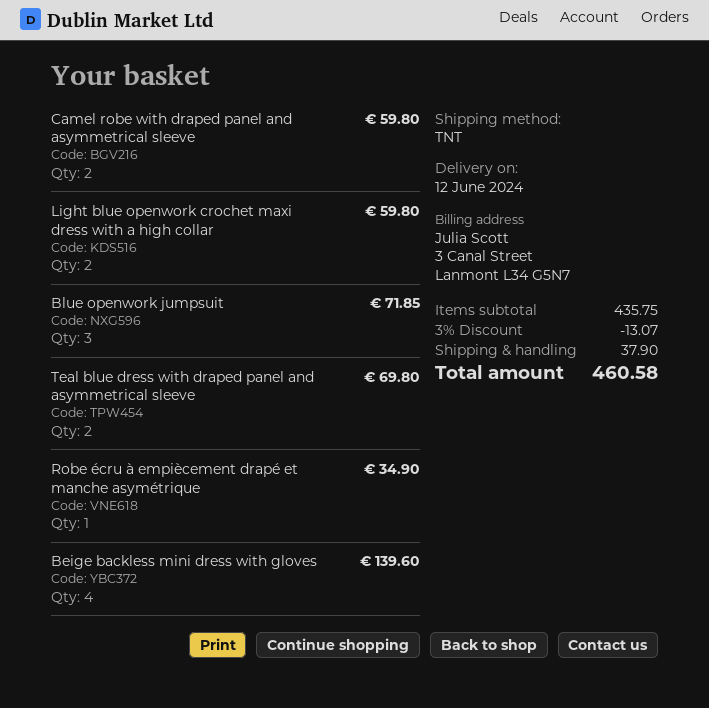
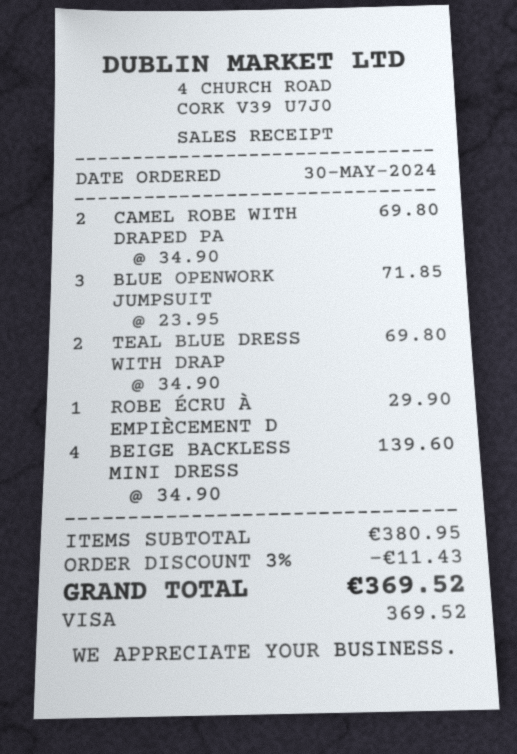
Camel robe with draped panel and asymmetrical sleeve: 2 for 59.80 -> 2 for 69.80
Light blue openwork crochet maxi dress with a high collar: 2 for 59.80 -> none
Robe écru à empiècement drapé et manche asymétrique: 1 for 34.90 -> 1 for 29.90
subtotal: 435.75 -> 380.95
discount: 3% = 13.07 -> 3% = 11.43
shipping: 37.90 -> none
total: 460.58 -> 369.52

